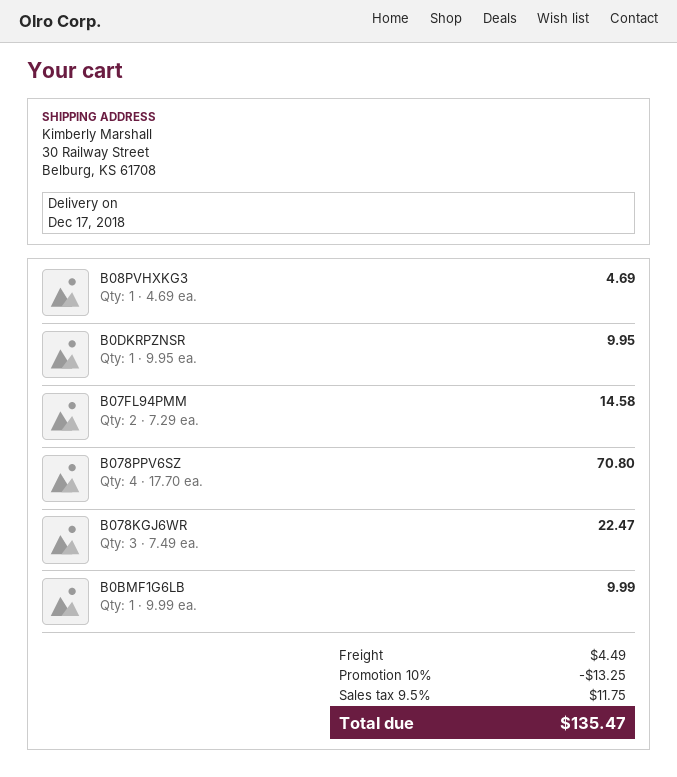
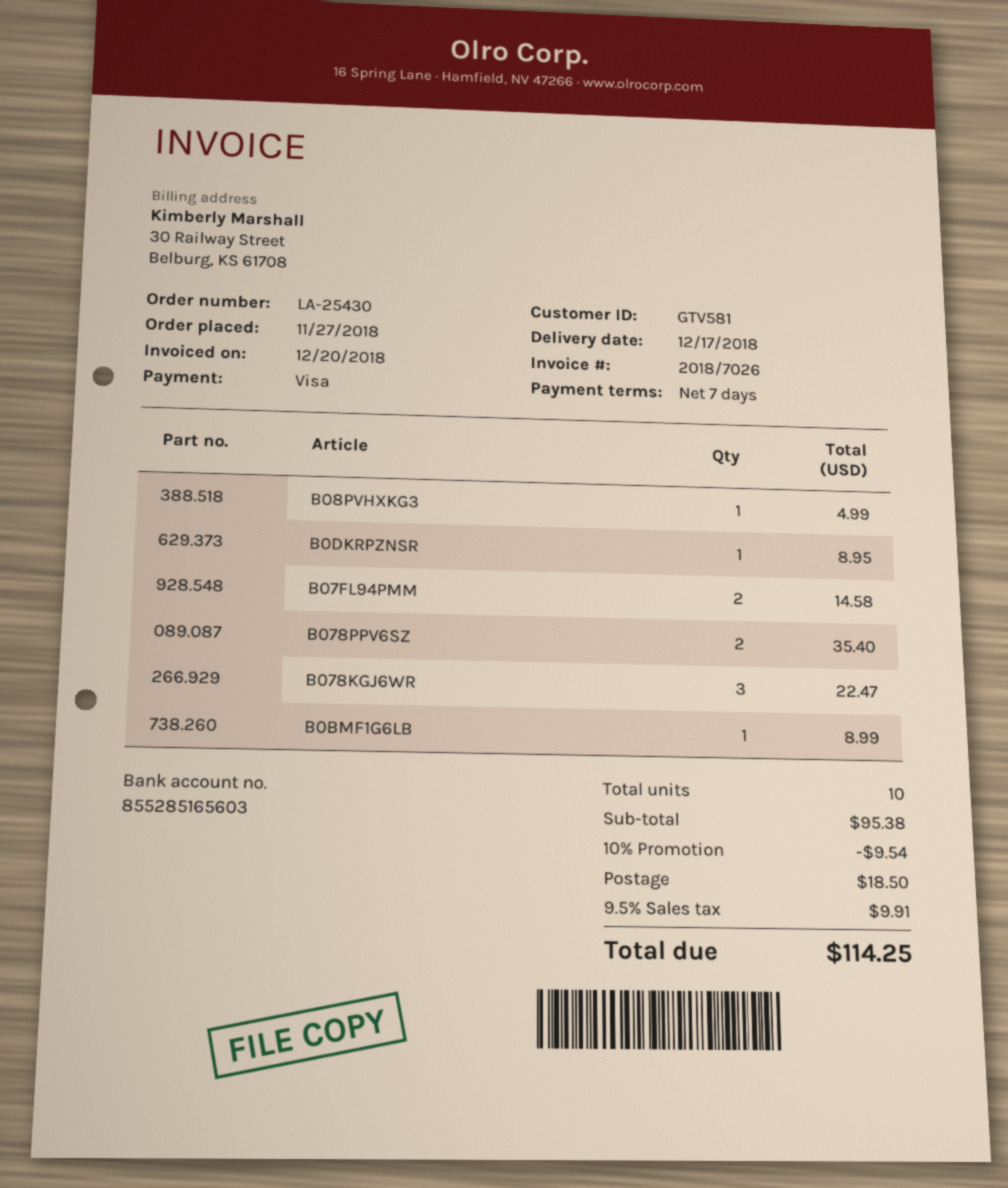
B08PVHXKG3: 1 for 4.69 -> 1 for 4.99
B0DKRPZNSR: 1 for 9.95 -> 1 for 8.95
B078PPV6SZ: 4 for 70.80 -> 2 for 35.40
B0BMF1G6LB: 1 for 9.99 -> 1 for 8.99
discount: 10% = 13.25 -> 10% = 9.54
shipping: 4.49 -> 18.50
tax: 9.5% = 11.75 -> 9.5% = 9.91
total: 135.47 -> 114.25

